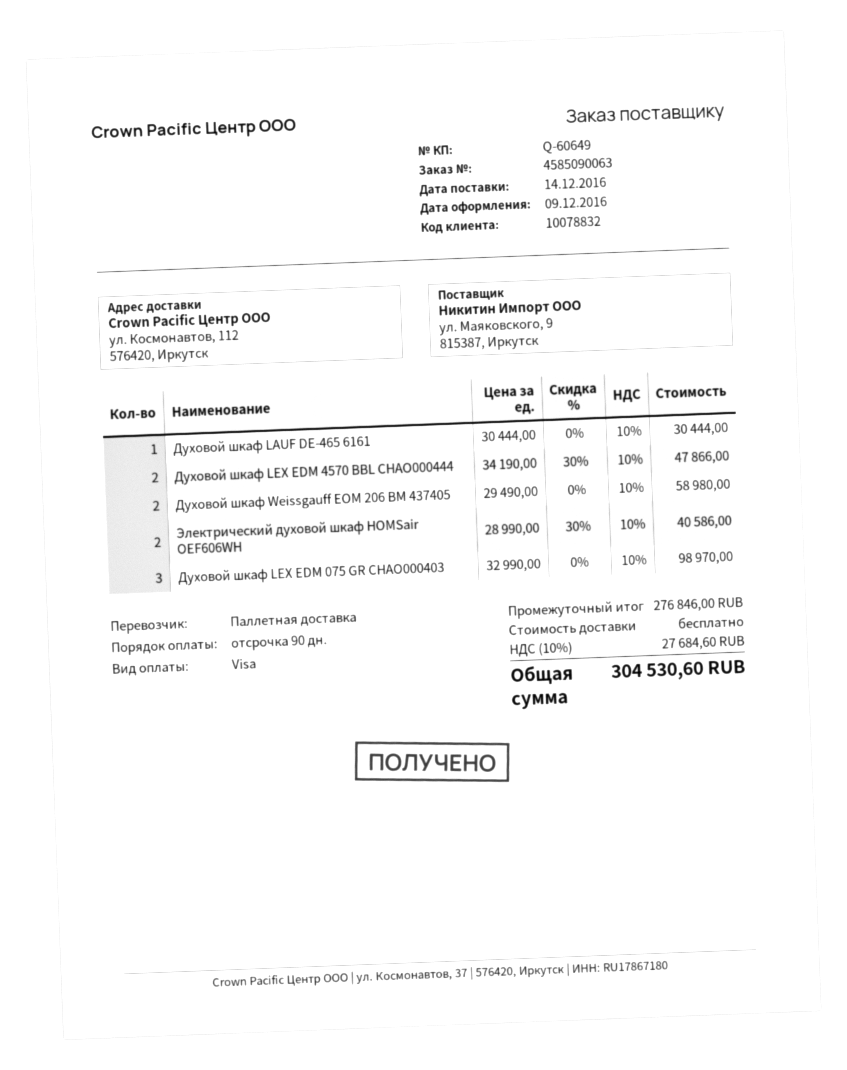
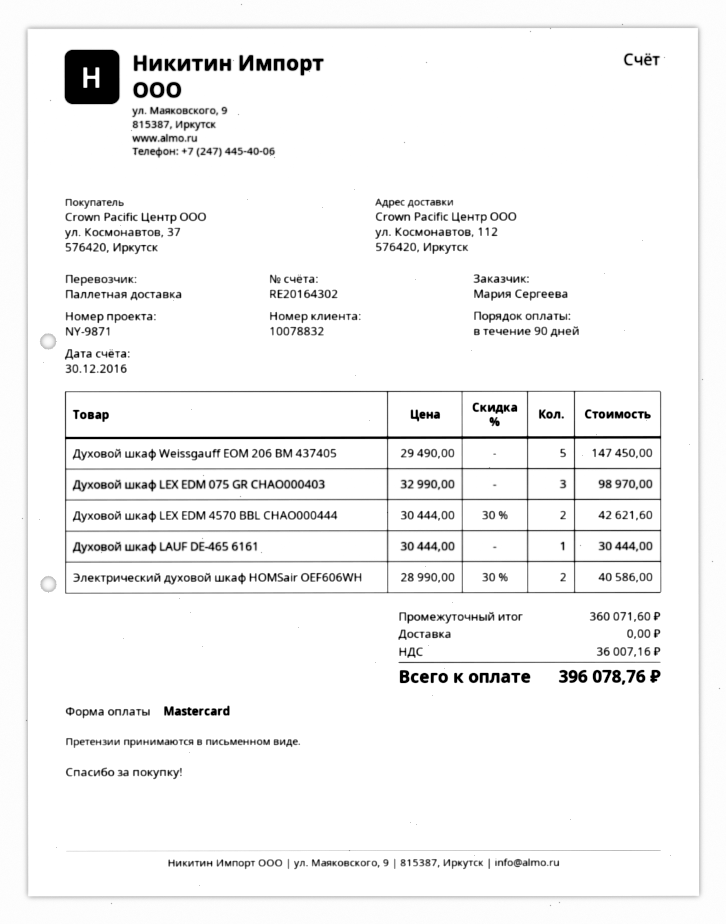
payment method: Visa -> Mastercard
Духовой шкаф LEX EDM 4570 BBL CHAO000444: 2 x 34190.00 - 30% = 47866.00 -> 2 x 30444.00 - 30% = 42621.60
Духовой шкаф Weissgauff EOM 206 BM 437405: 2 x 29490.00 = 58980.00 -> 5 x 29490.00 = 147450.00
subtotal: 276846.00 -> 360071.60
tax: 27684.60 -> 36007.16
total: 304530.60 -> 396078.76

